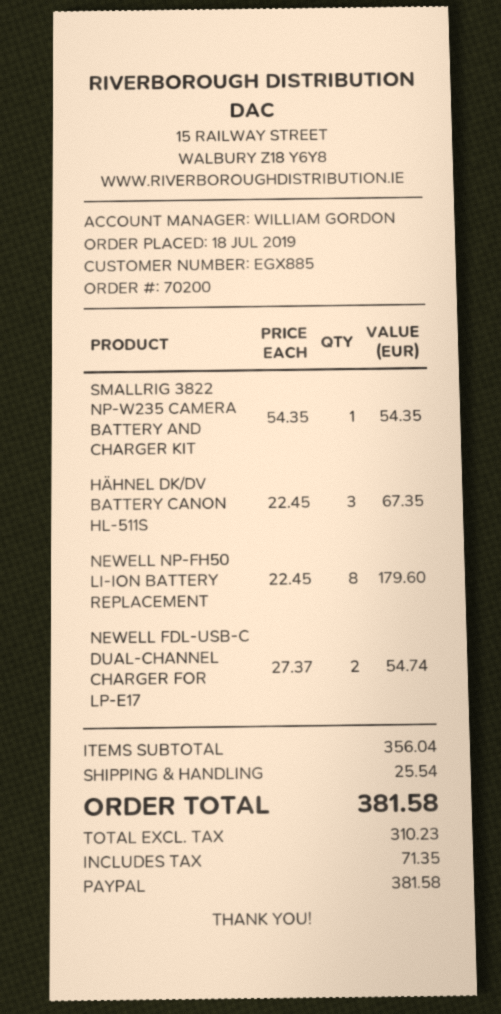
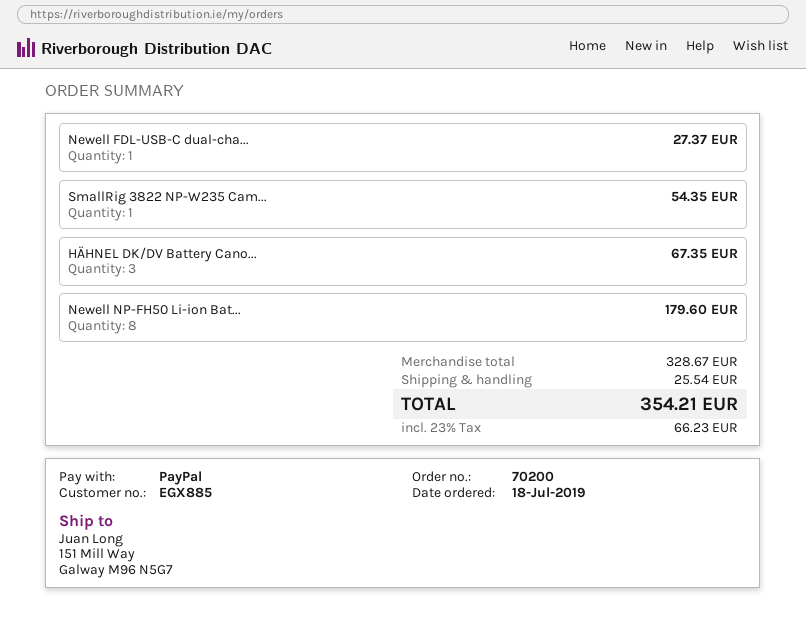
NEWELL FDL-USB-C DUAL-CHANNEL CHARGER FOR LP-E17: 2 for 54.74 -> 1 for 27.37
subtotal: 356.04 -> 328.67
tax: 71.35 -> 66.23
total: 381.58 -> 354.21

